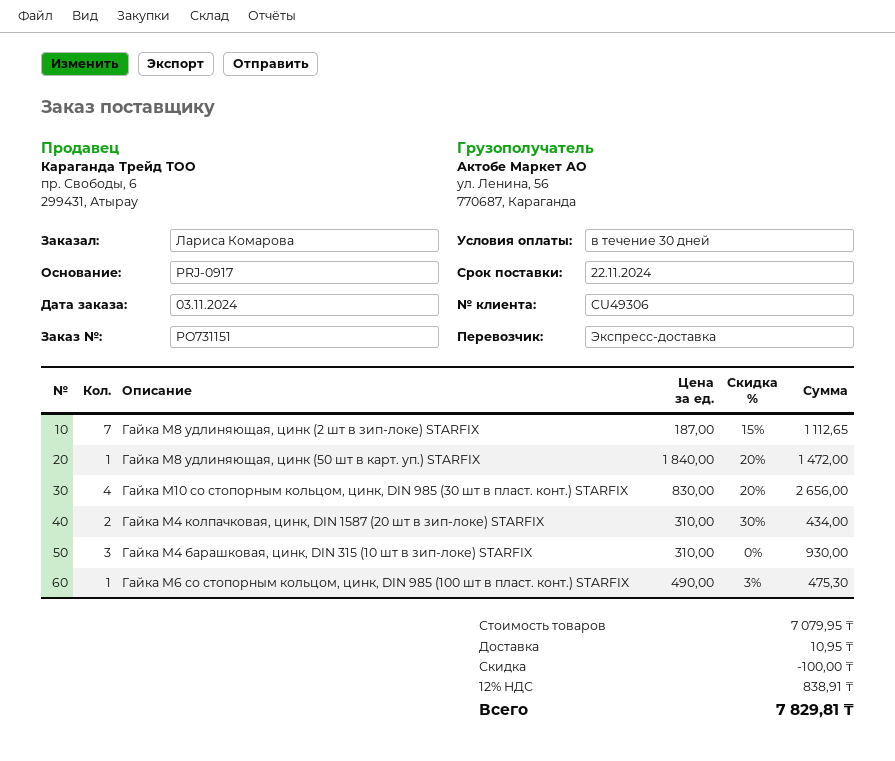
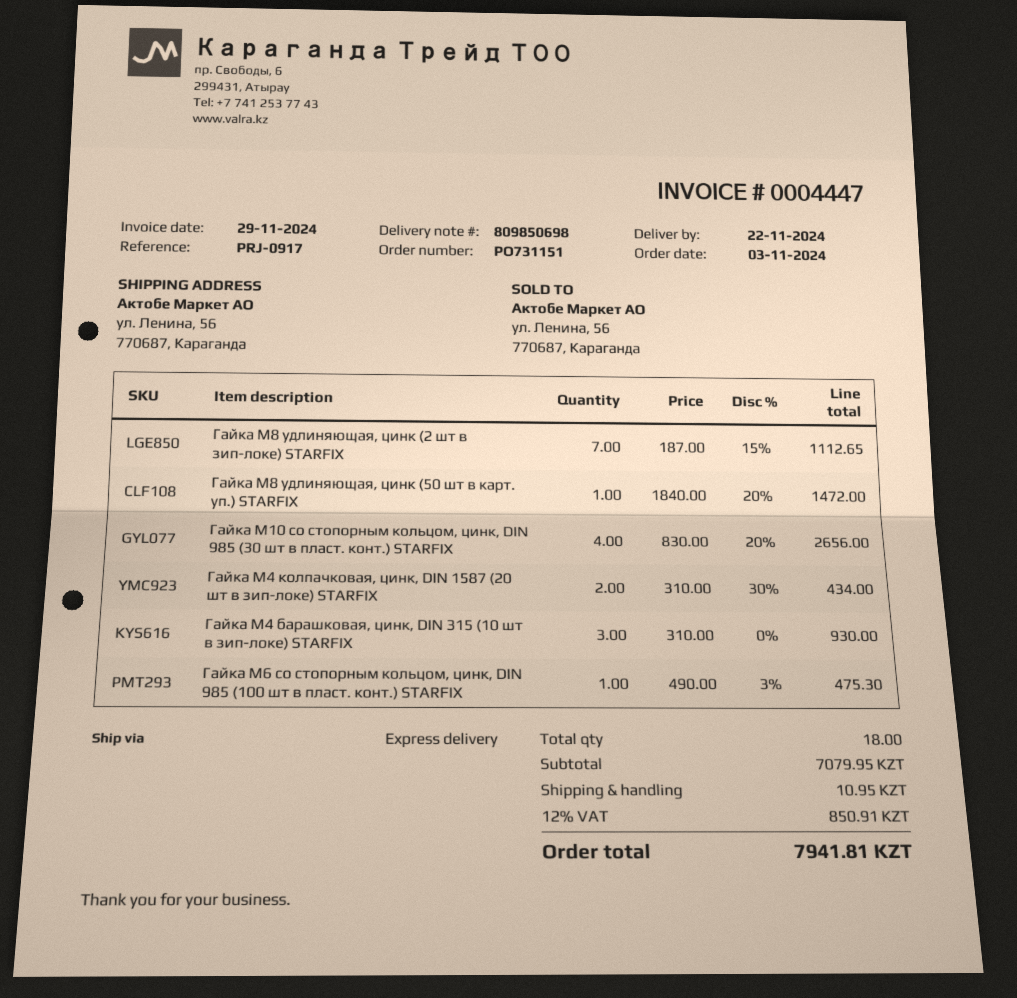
discount: 100.00 -> none
tax: 12% = 838.91 -> 12% = 850.91
total: 7829.81 -> 7941.81

